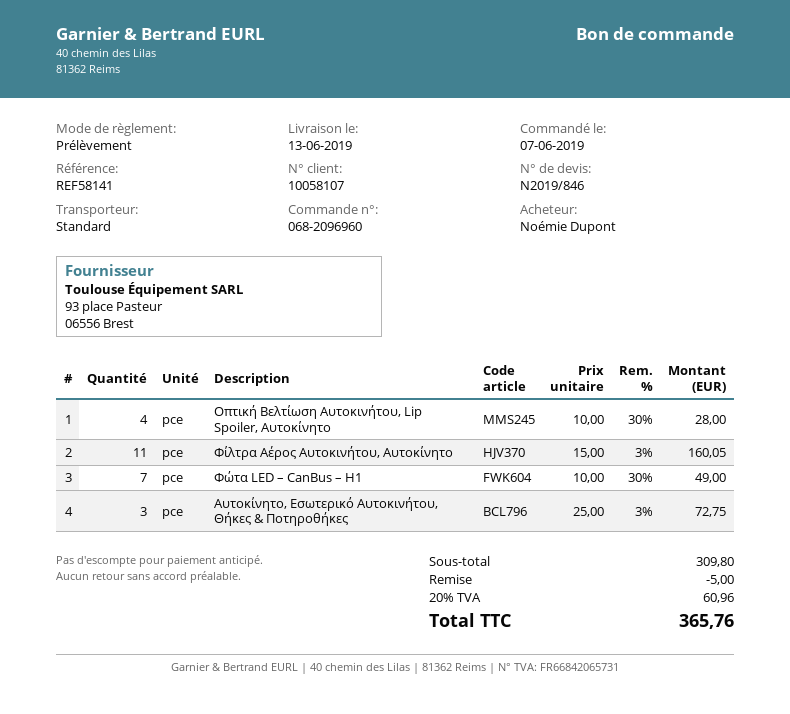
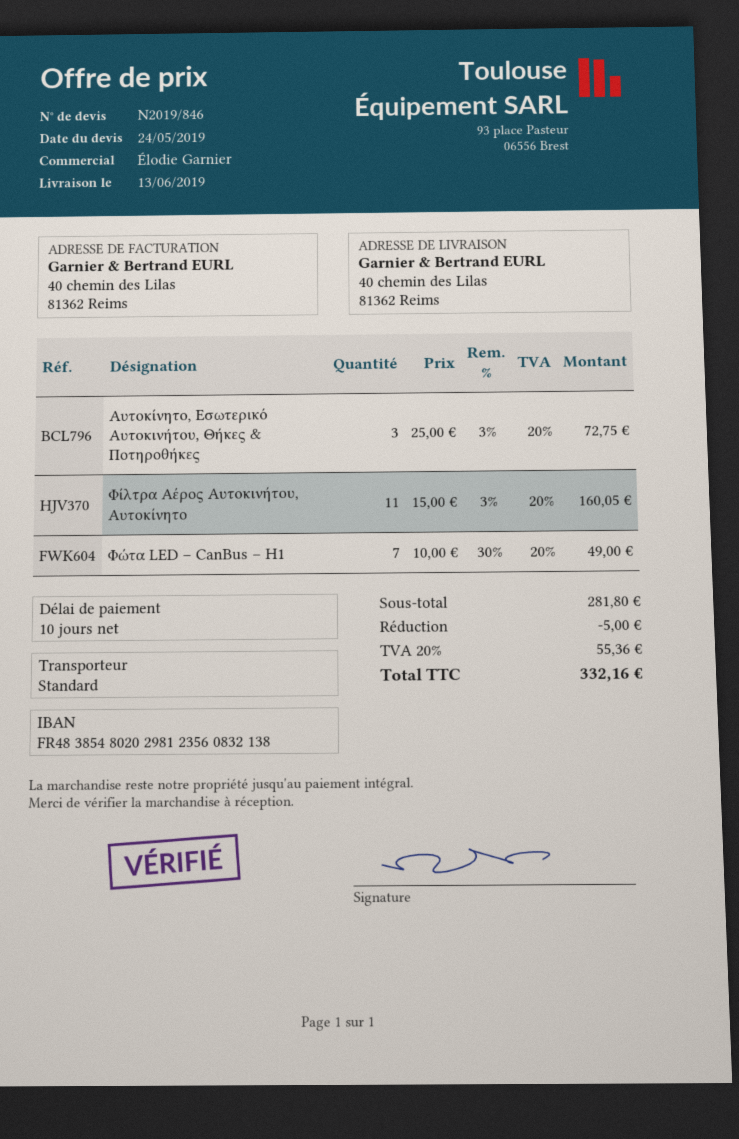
Οπτική Βελτίωση Αυτοκινήτου, Lip Spoiler, Αυτοκίνητο: 4 x 10.00 - 30% = 28.00 -> none
subtotal: 309.80 -> 281.80
tax: 20% = 60.96 -> 20% = 55.36
total: 365.76 -> 332.16

